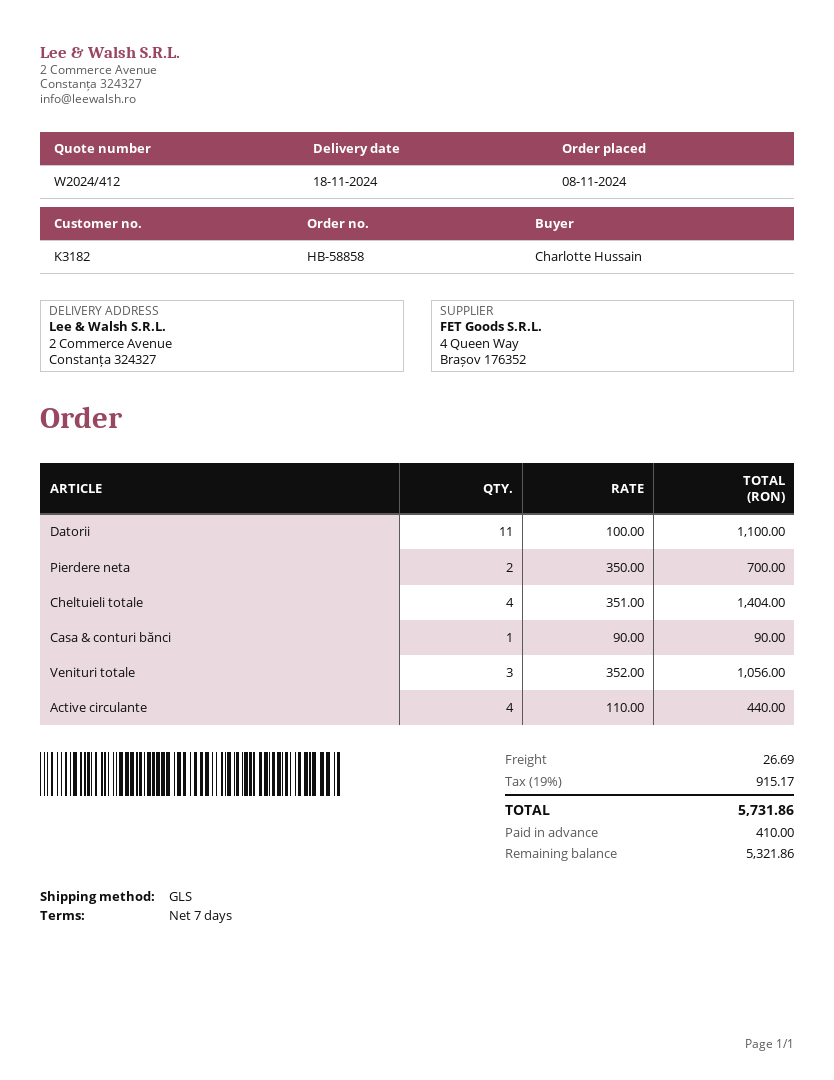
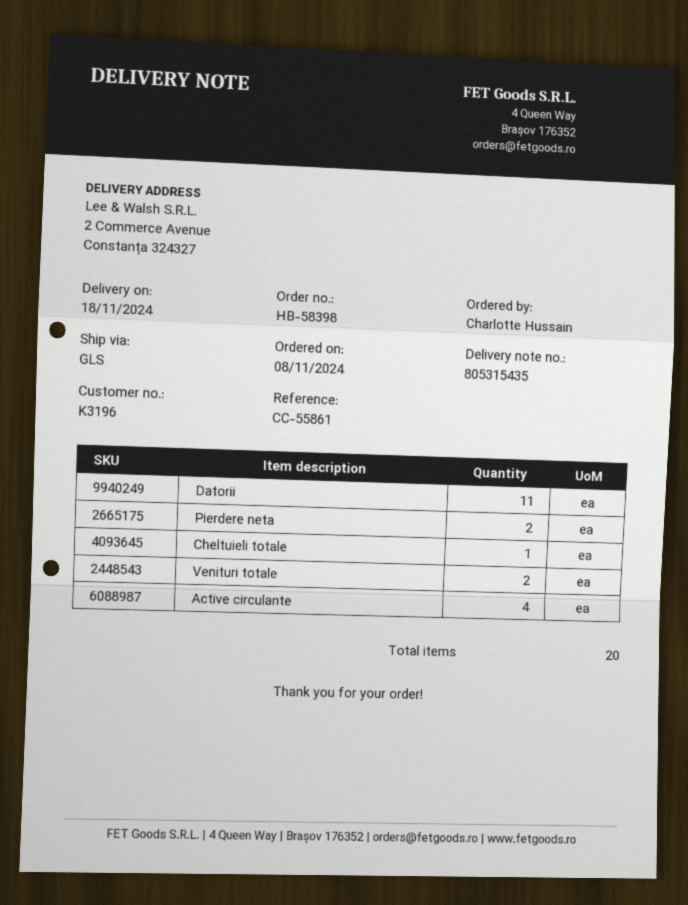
order number: HB-58858 -> HB-58398
customer number: K3182 -> K3196
Cheltuieli totale: 4 -> 1
Casa & conturi bănci: 1 -> none
Venituri totale: 3 -> 2

